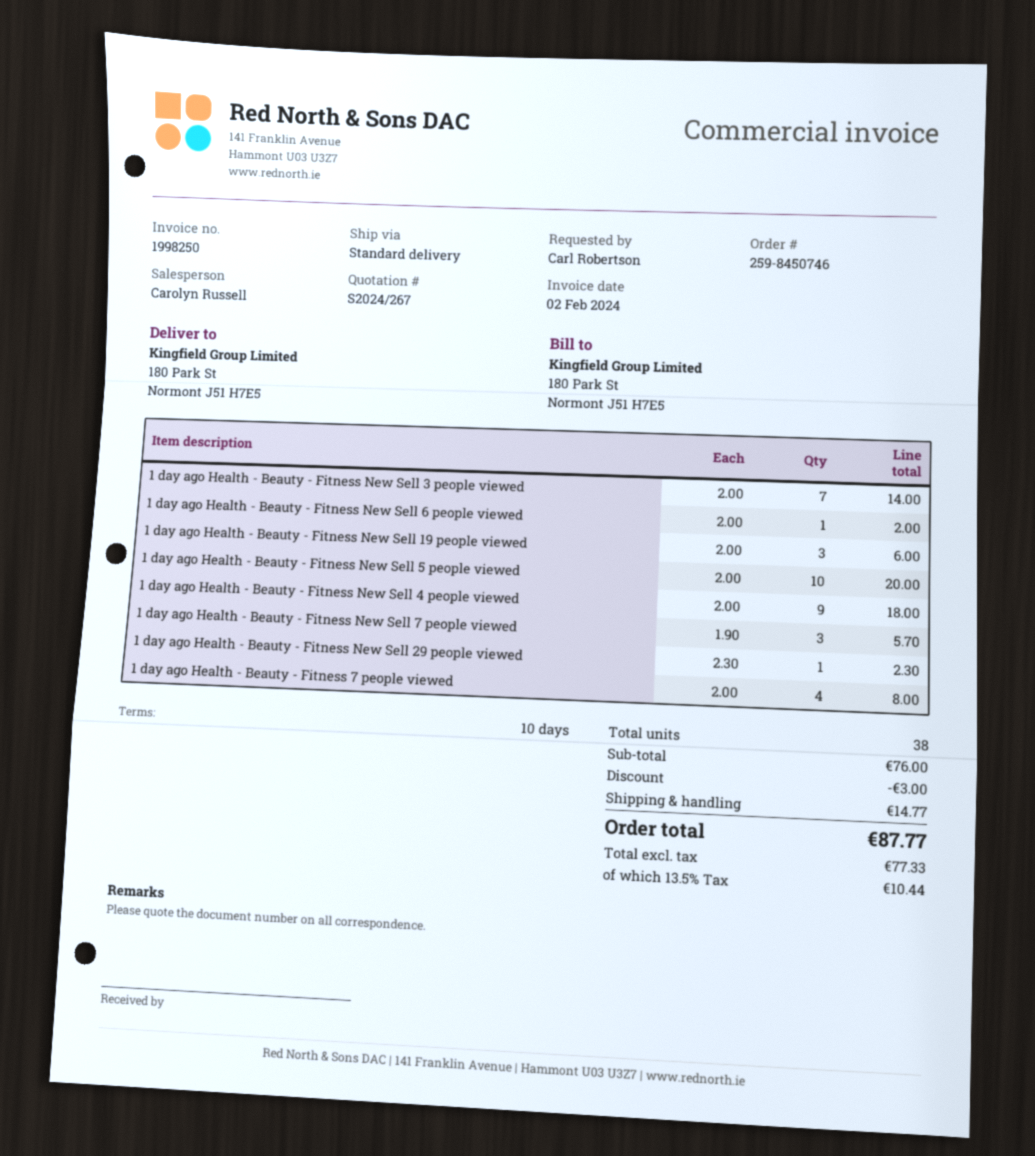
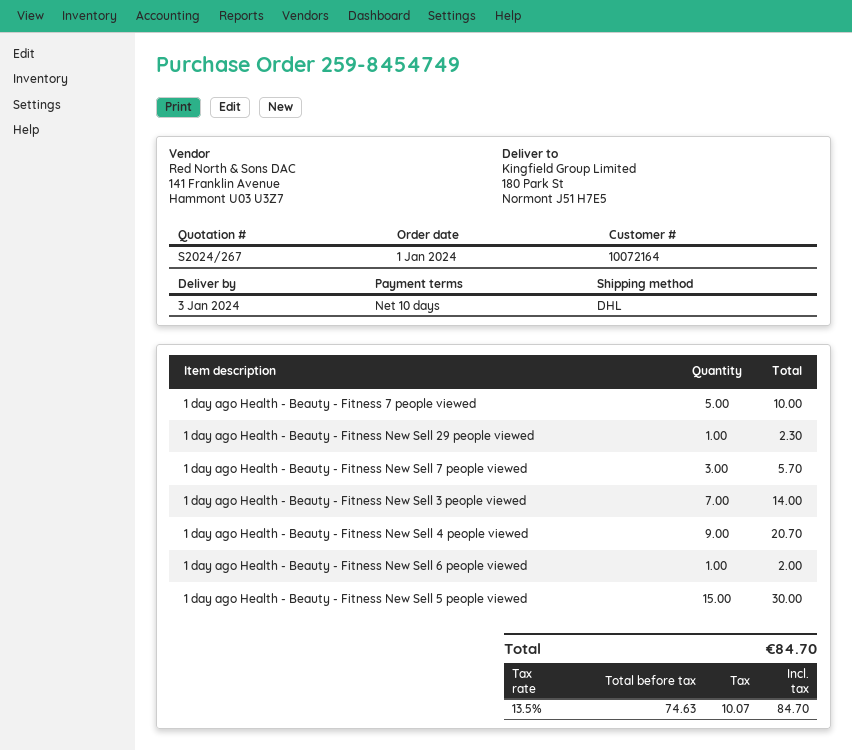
order number: 259-8450746 -> 259-8454749
shipping method: standard -> DHL
1 day ago Health - Beauty - Fitness New Sell 19 people viewed: 3 for 6.00 -> none
1 day ago Health - Beauty - Fitness New Sell 5 people viewed: 10 for 20.00 -> 15 for 30.00
1 day ago Health - Beauty - Fitness New Sell 4 people viewed: 9 for 18.00 -> 9 for 20.70
1 day ago Health - Beauty - Fitness 7 people viewed: 4 for 8.00 -> 5 for 10.00
discount: 3.00 -> none
shipping: 14.77 -> none
net: 77.33 -> 74.63
tax: 13.5% = 10.44 -> 13.5% = 10.07
total: 87.77 -> 84.70

